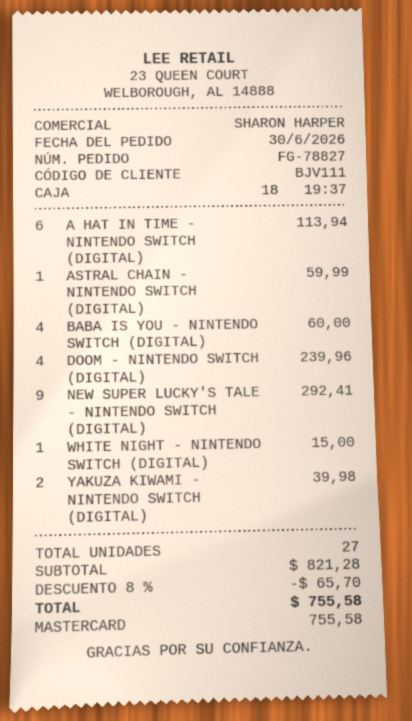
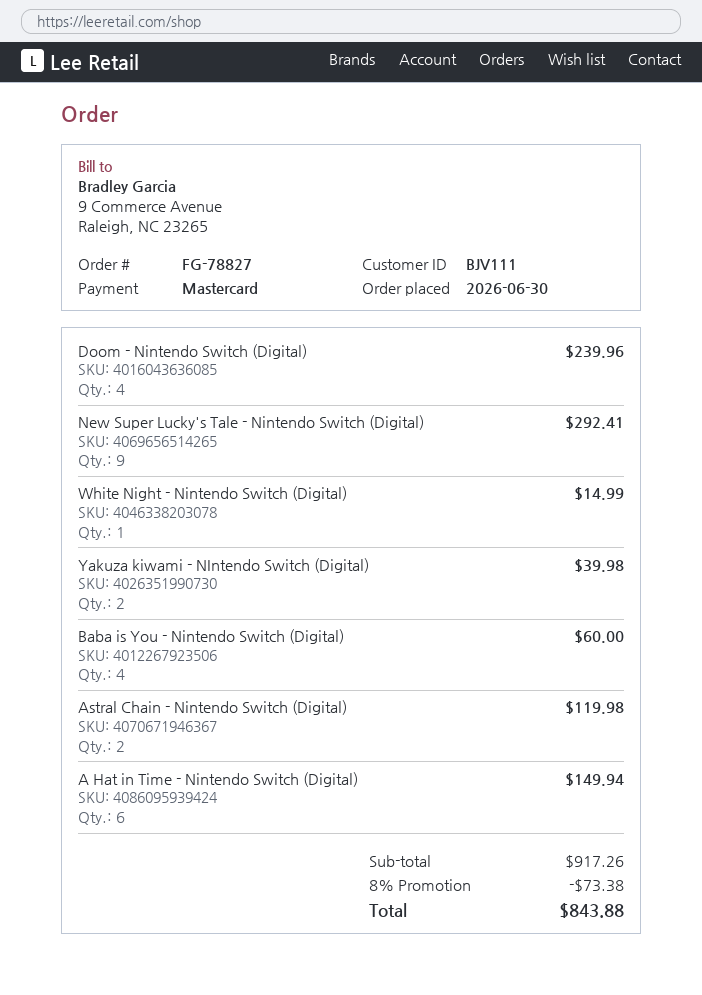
A HAT IN TIME - NINTENDO SWITCH (DIGITAL): 6 for 113.94 -> 6 for 149.94
ASTRAL CHAIN - NINTENDO SWITCH (DIGITAL): 1 for 59.99 -> 2 for 119.98
WHITE NIGHT - NINTENDO SWITCH (DIGITAL): 1 for 15.00 -> 1 for 14.99
subtotal: 821.28 -> 917.26
discount: 8% = 65.70 -> 8% = 73.38
total: 755.58 -> 843.88

